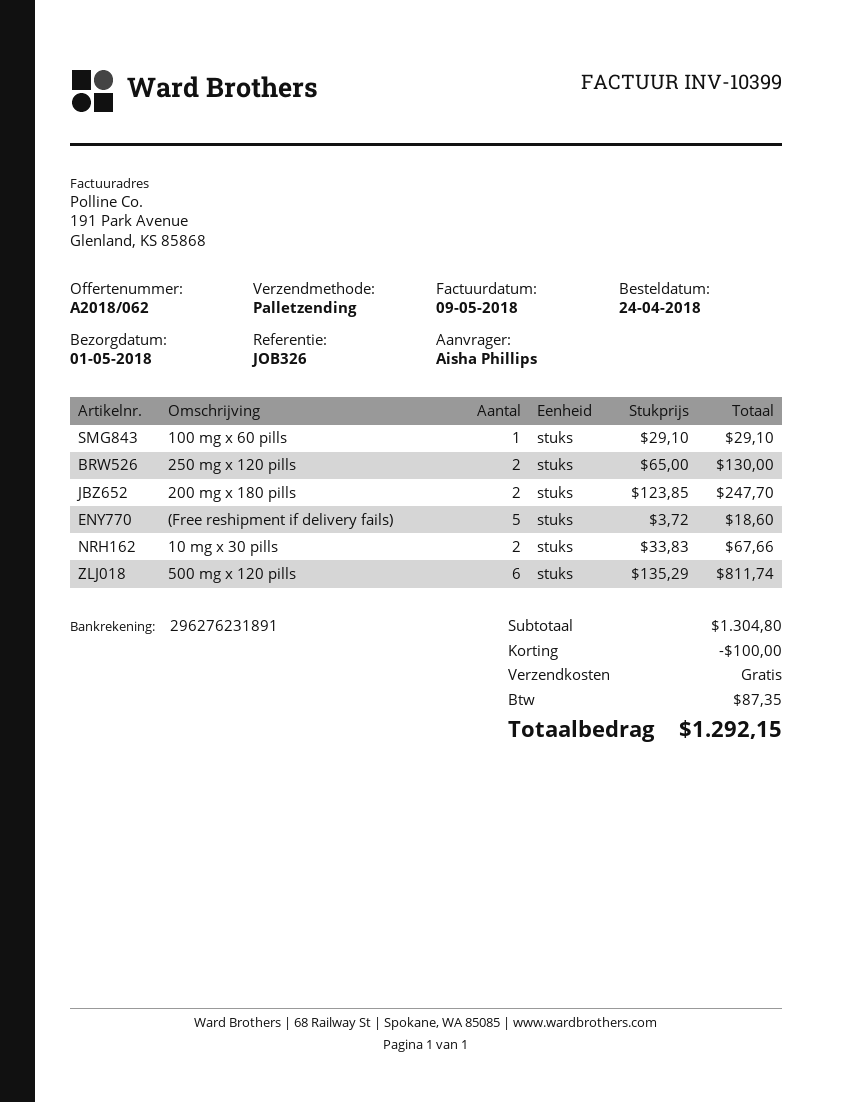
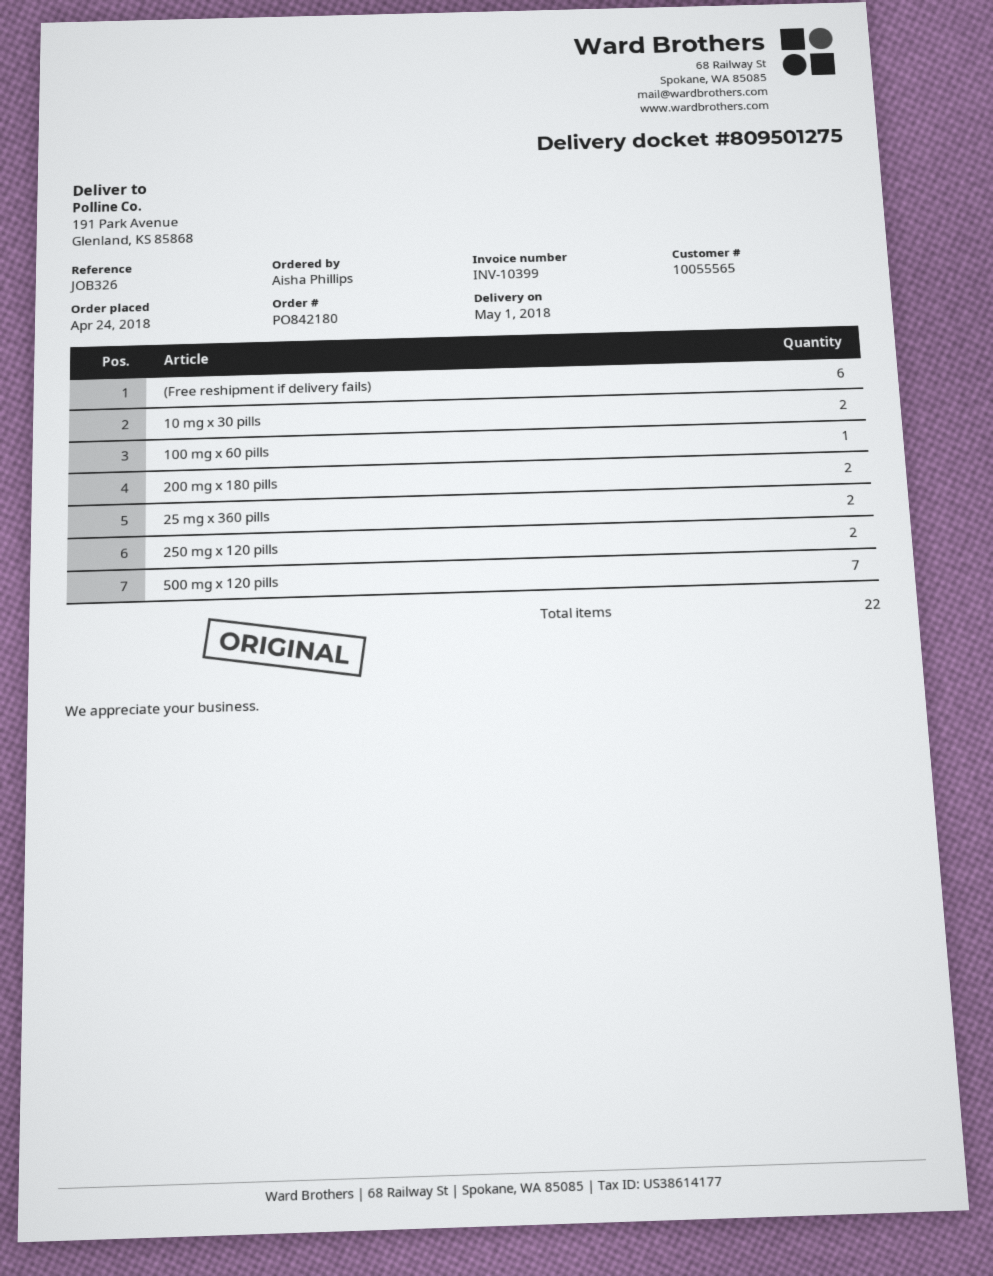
(Free reshipment if delivery fails): 5 -> 6
500 mg x 120 pills: 6 -> 7
25 mg x 360 pills: none -> 2

